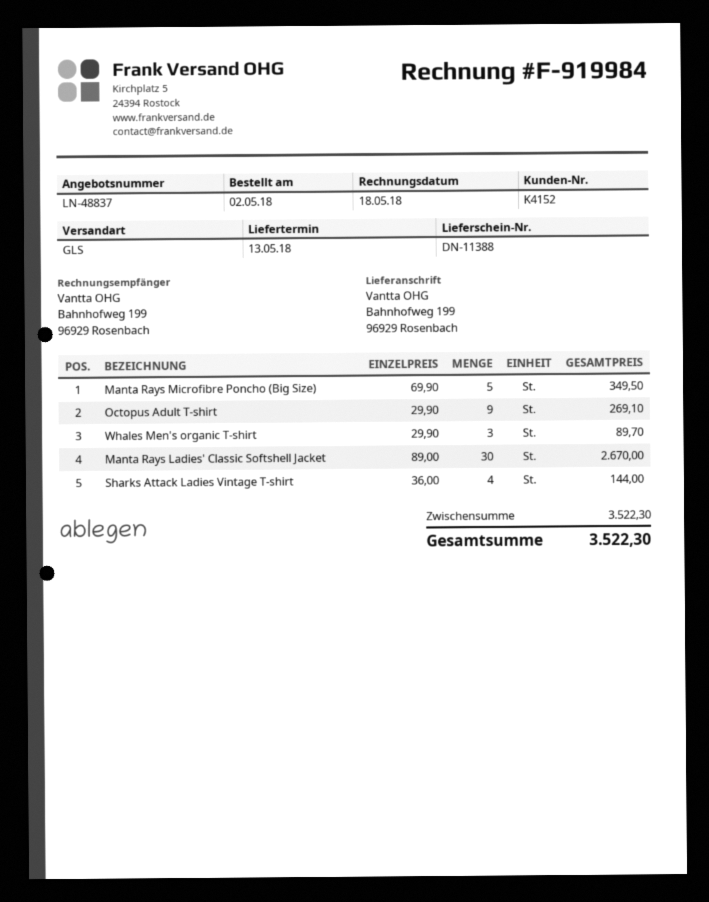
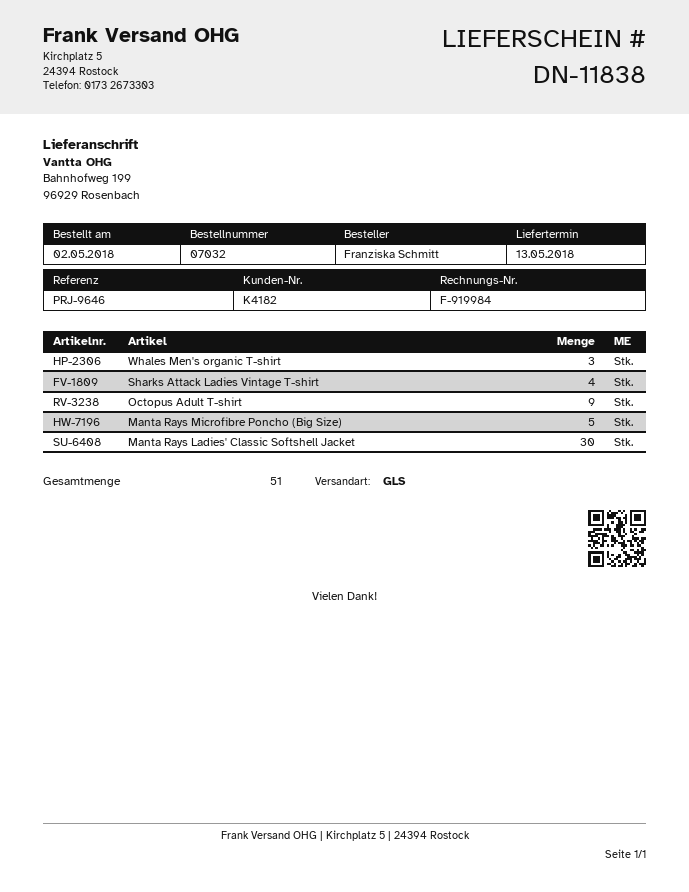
delivery note number: DN-11388 -> DN-11838
customer number: K4152 -> K4182

